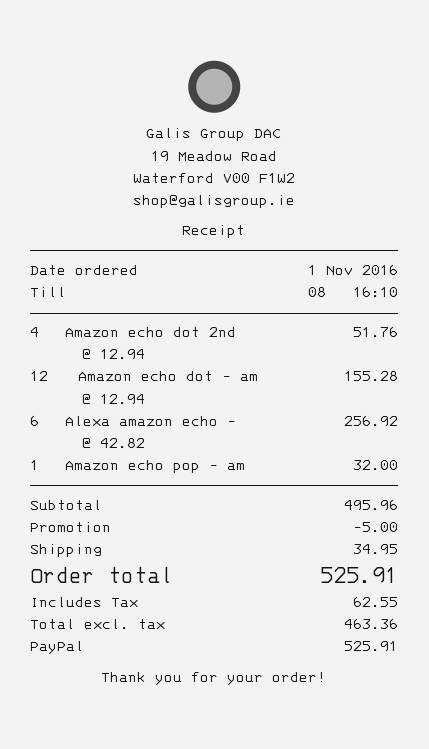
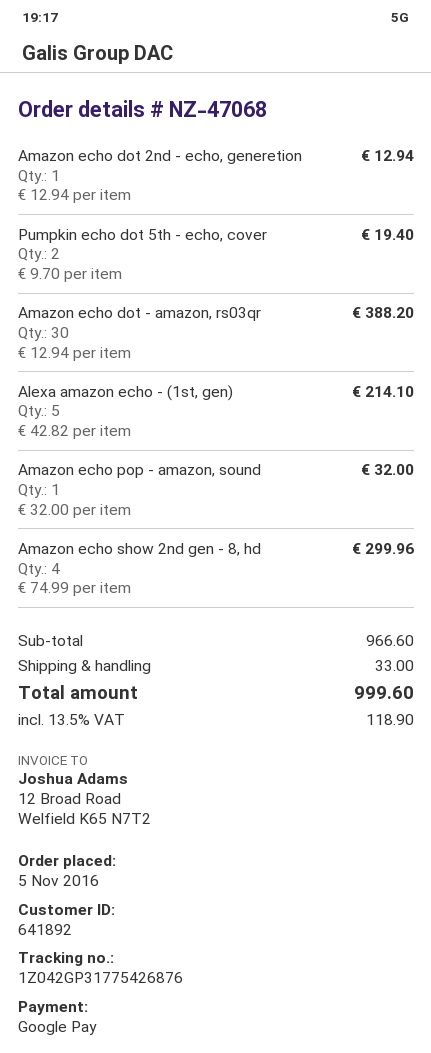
order date: 2016-11-01 -> 2016-11-05
payment method: PayPal -> Google Pay
Amazon echo dot 2nd: 4 x 12.94 = 51.76 -> 1 x 12.94 = 12.94
Amazon echo dot - am: 12 x 12.94 = 155.28 -> 30 x 12.94 = 388.20
Alexa amazon echo -: 6 x 42.82 = 256.92 -> 5 x 42.82 = 214.10
Pumpkin echo dot 5th - echo, cover: none -> 2 x 9.70 = 19.40
Amazon echo show 2nd gen - 8, hd: none -> 4 x 74.99 = 299.96
subtotal: 495.96 -> 966.60
discount: 5.00 -> none
shipping: 34.95 -> 33.00
tax: 62.55 -> 118.90
total: 525.91 -> 999.60

